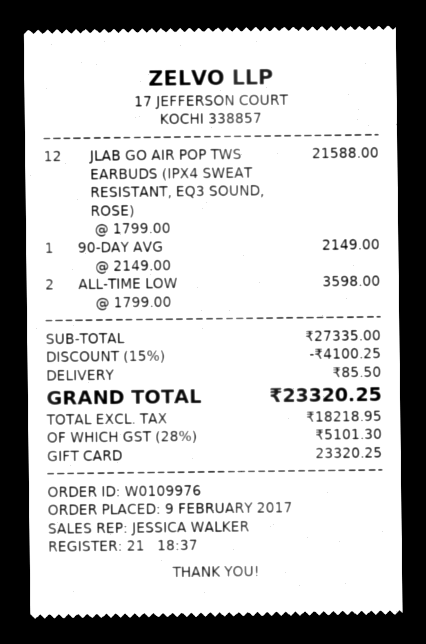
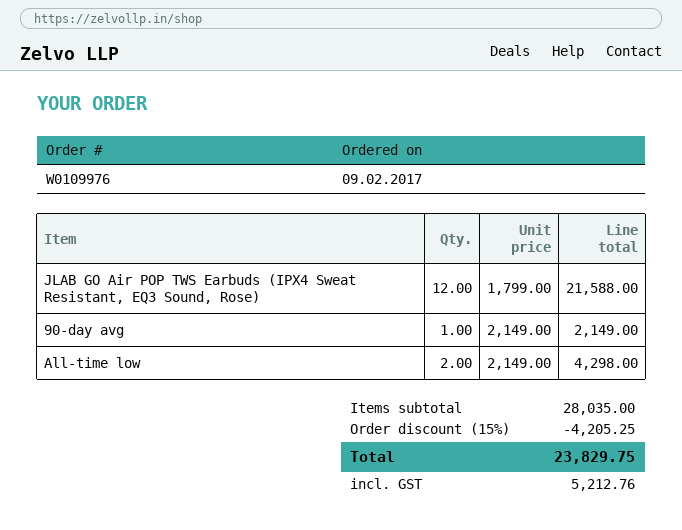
ALL-TIME LOW: 2 x 1799.00 = 3598.00 -> 2 x 2149.00 = 4298.00
subtotal: 27335.00 -> 28035.00
discount: 15% = 4100.25 -> 15% = 4205.25
shipping: 85.50 -> none
tax: 5101.30 -> 5212.76
total: 23320.25 -> 23829.75

